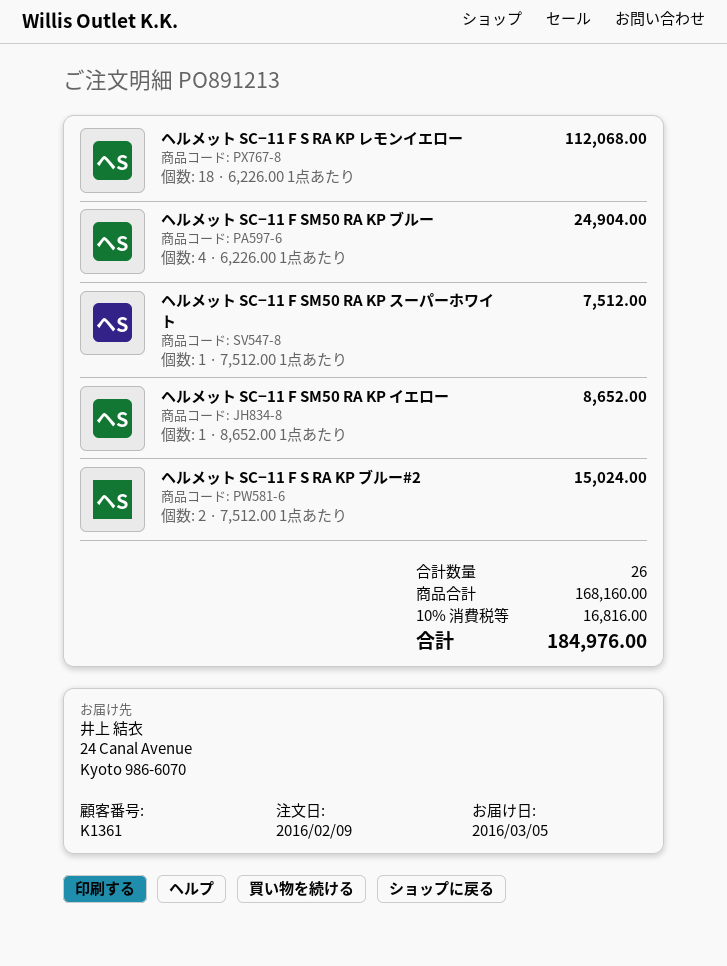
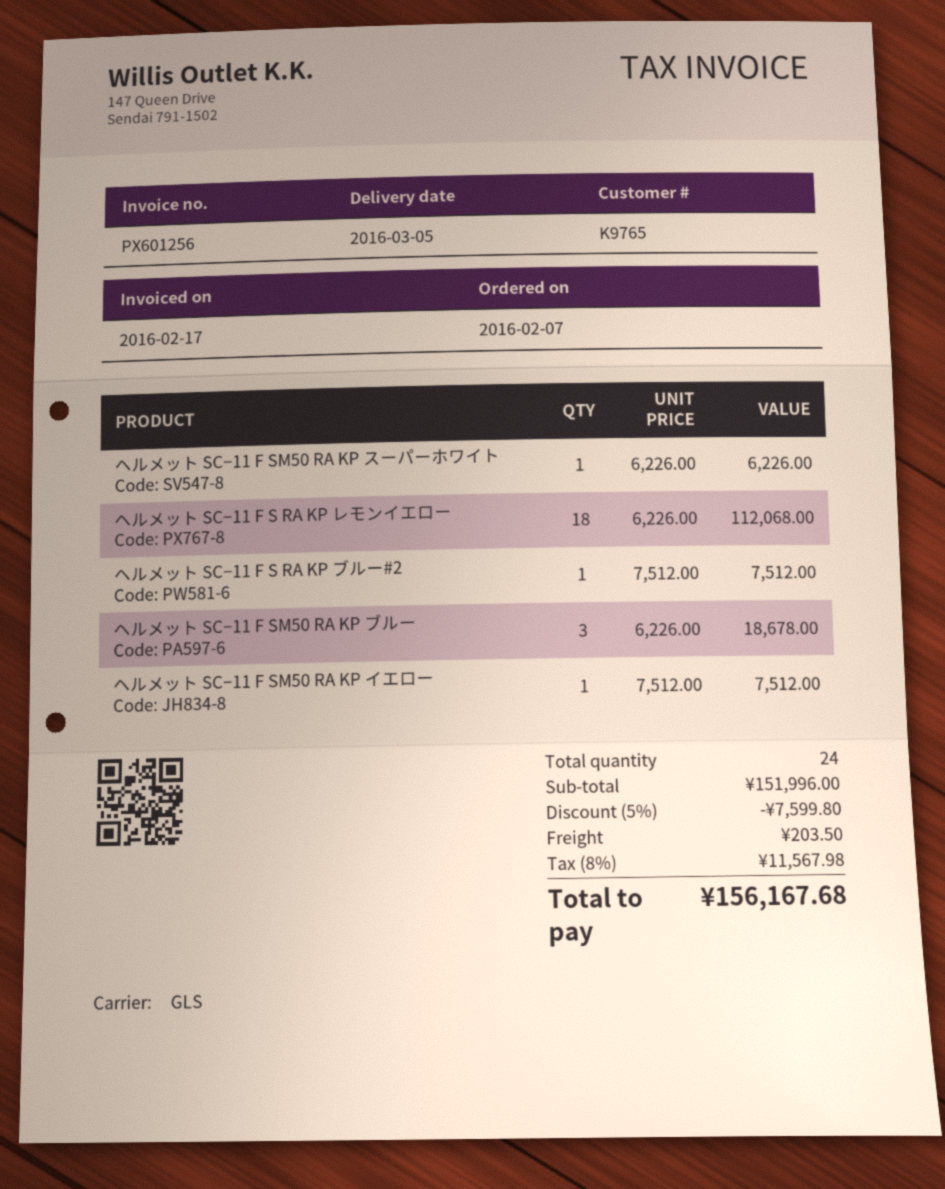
order date: 2016-02-09 -> 2016-02-07
customer number: K1361 -> K9765
ヘルメット SC−11 F SM50 RA KP ブルー: 4 x 6226.00 = 24904.00 -> 3 x 6226.00 = 18678.00
ヘルメット SC−11 F SM50 RA KP スーパーホワイト: 1 x 7512.00 = 7512.00 -> 1 x 6226.00 = 6226.00
ヘルメット SC−11 F SM50 RA KP イエロー: 1 x 8652.00 = 8652.00 -> 1 x 7512.00 = 7512.00
ヘルメット SC−11 F S RA KP ブルー#2: 2 x 7512.00 = 15024.00 -> 1 x 7512.00 = 7512.00
total quantity: 26 -> 24
subtotal: 168160.00 -> 151996.00
discount: none -> 5% = 7599.80
shipping: none -> 203.50
tax: 10% = 16816.00 -> 8% = 11567.98
total: 184976.00 -> 156167.68

